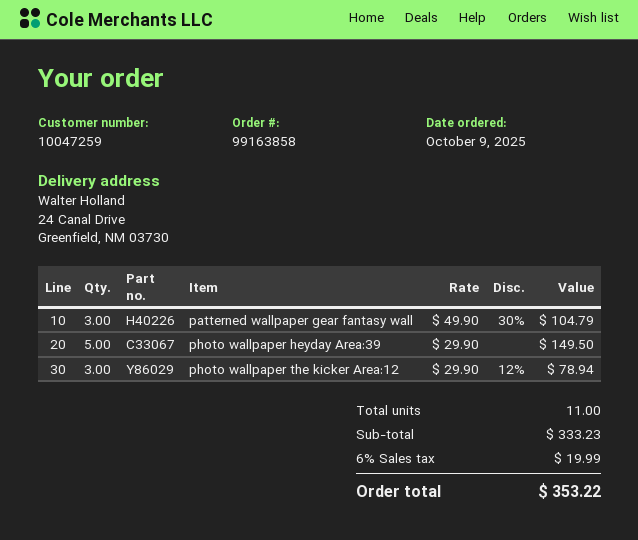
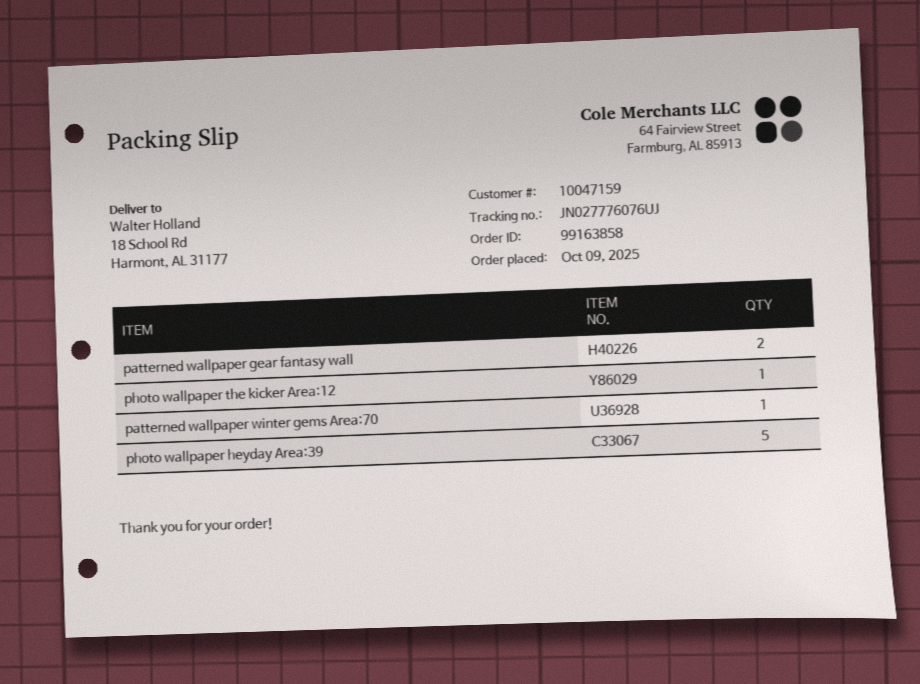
customer number: 10047259 -> 10047159
ship to: 24 Canal Drive, Greenfield, NM 03730 -> 18 School Rd, Harmont, AL 31177
patterned wallpaper gear fantasy wall: 3 -> 2
photo wallpaper the kicker Area:12: 3 -> 1
patterned wallpaper winter gems Area:70: none -> 1

